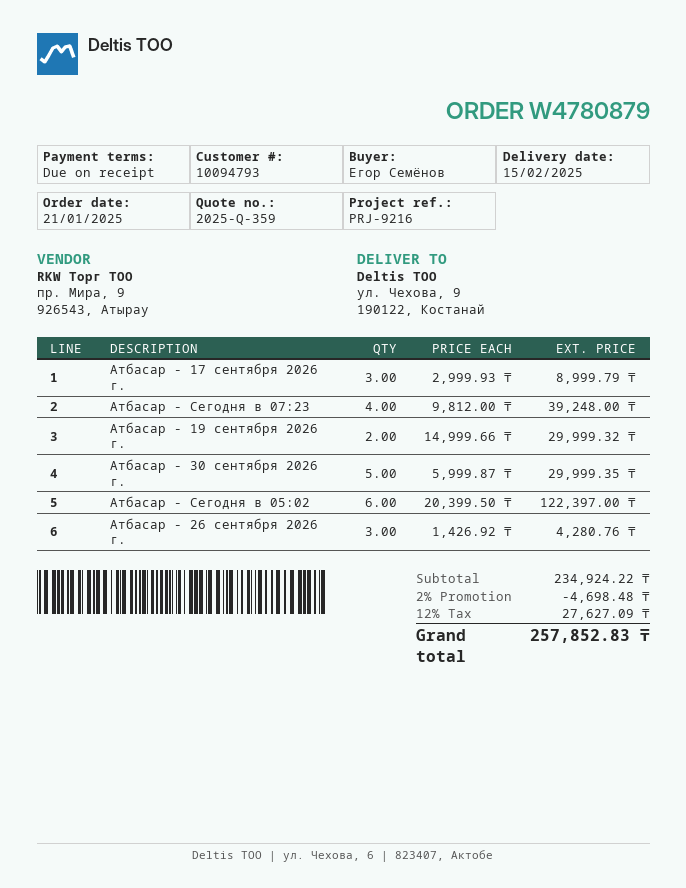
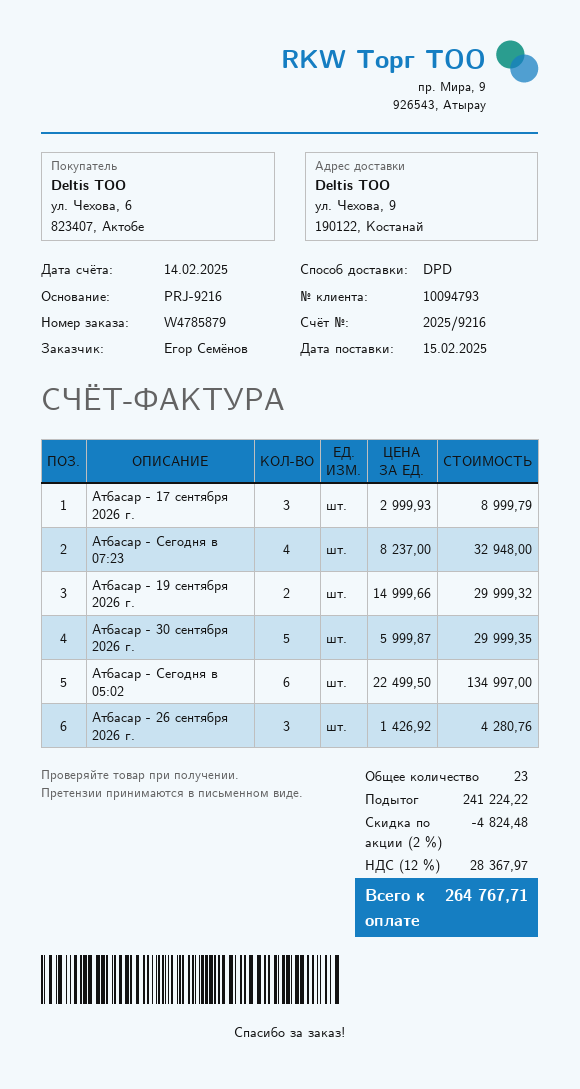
order number: W4780879 -> W4785879
Атбасар - Сегодня в 07:23: 4 x 9812.00 = 39248.00 -> 4 x 8237.00 = 32948.00
Атбасар - Сегодня в 05:02: 6 x 20399.50 = 122397.00 -> 6 x 22499.50 = 134997.00
subtotal: 234924.22 -> 241224.22
discount: 2% = 4698.48 -> 2% = 4824.48
tax: 12% = 27627.09 -> 12% = 28367.97
total: 257852.83 -> 264767.71

